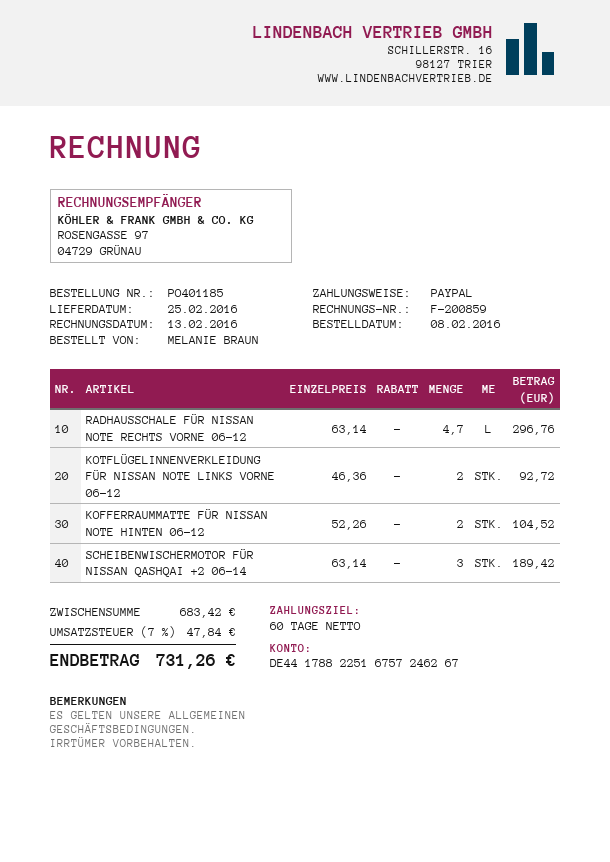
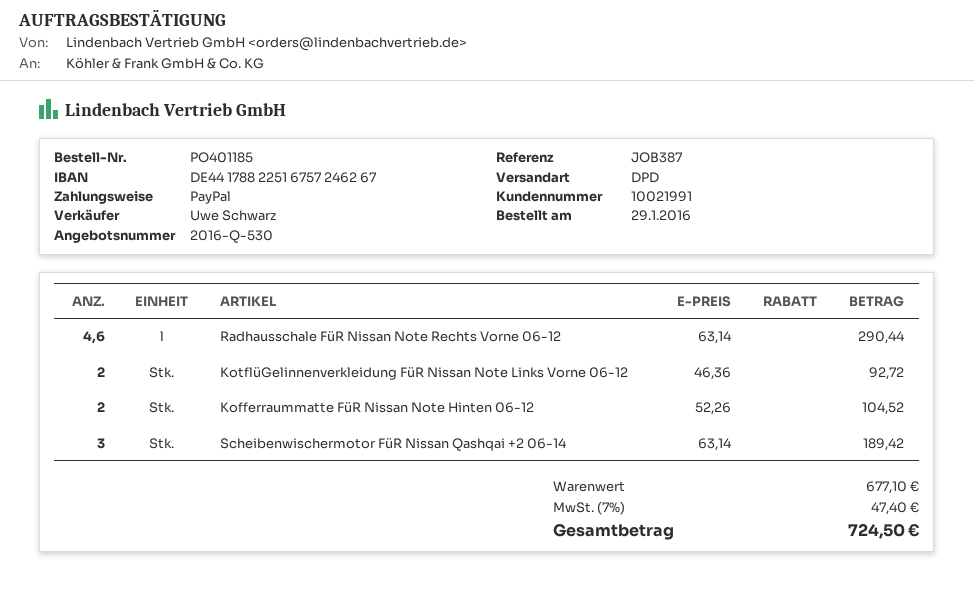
order date: 2016-02-08 -> 2016-01-29
RADHAUSSCHALE FÜR NISSAN NOTE RECHTS VORNE 06-12: 4.7 x 63.14 = 296.76 -> 4.6 x 63.14 = 290.44
subtotal: 683.42 -> 677.10
tax: 7% = 47.84 -> 7% = 47.40
total: 731.26 -> 724.50

